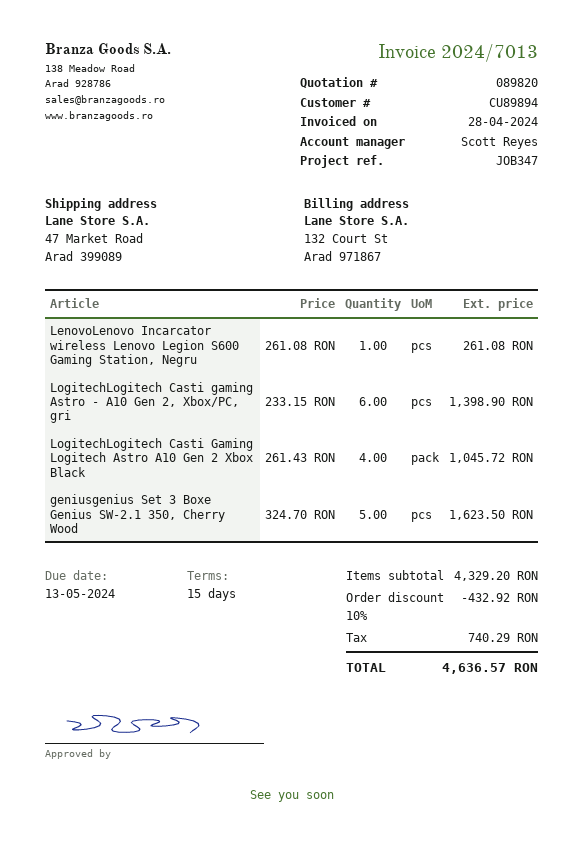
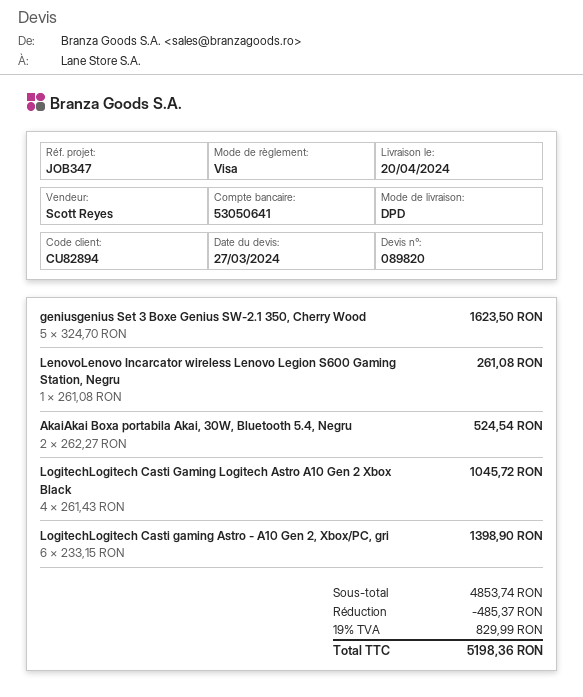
customer number: CU89894 -> CU82894
AkaiAkai Boxa portabila Akai, 30W, Bluetooth 5.4, Negru: none -> 2 x 262.27 = 524.54
subtotal: 4329.20 -> 4853.74
discount: 432.92 -> 485.37
tax: 740.29 -> 829.99
total: 4636.57 -> 5198.36

